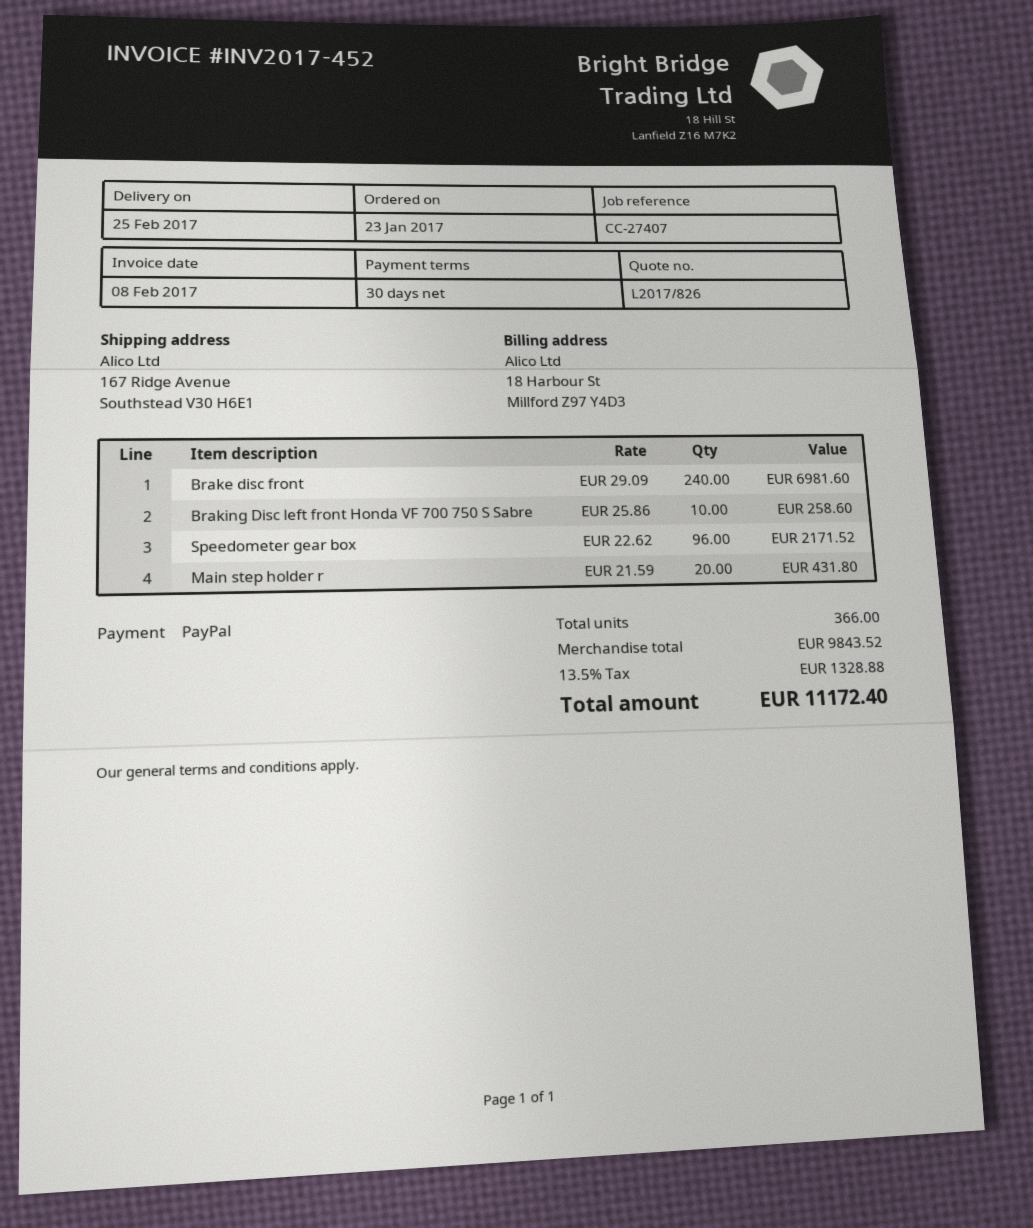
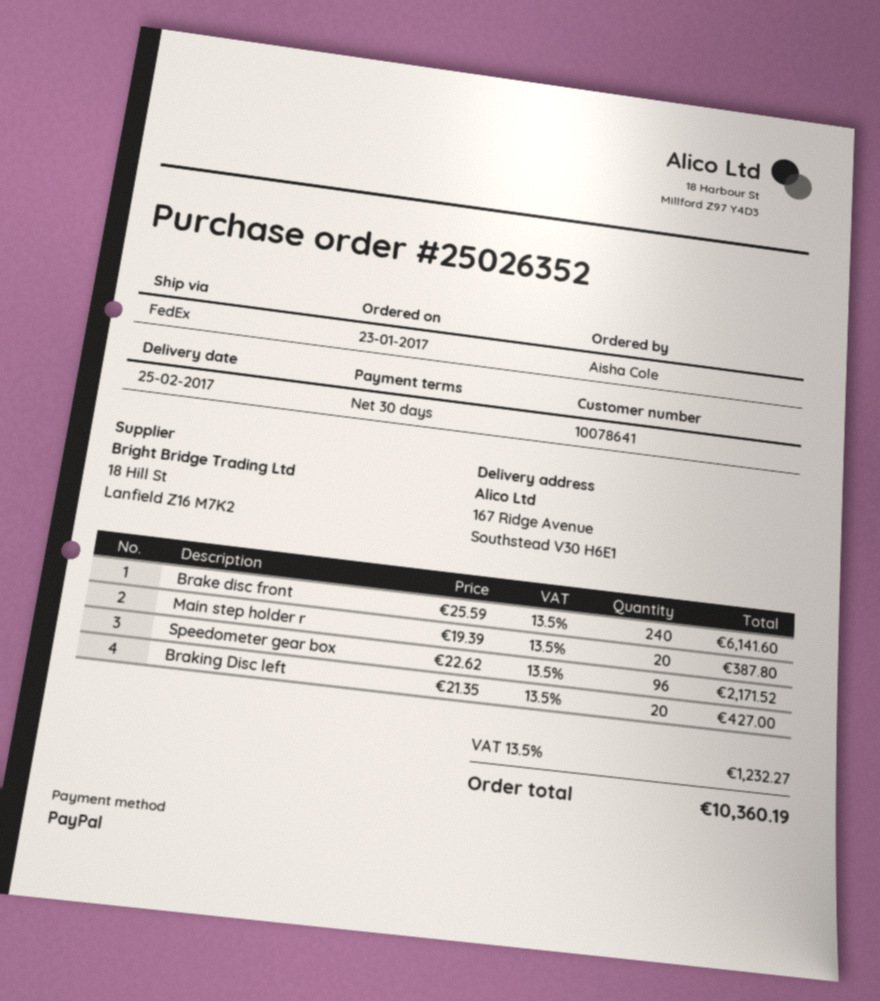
Brake disc front: 240 x 29.09 = 6981.60 -> 240 x 25.59 = 6141.60
Braking Disc left front Honda VF 700 750 S Sabre: 10 x 25.86 = 258.60 -> none
Main step holder r: 20 x 21.59 = 431.80 -> 20 x 19.39 = 387.80
Braking Disc left: none -> 20 x 21.35 = 427.00
tax: 13.5% = 1328.88 -> 13.5% = 1232.27
total: 11172.40 -> 10360.19

